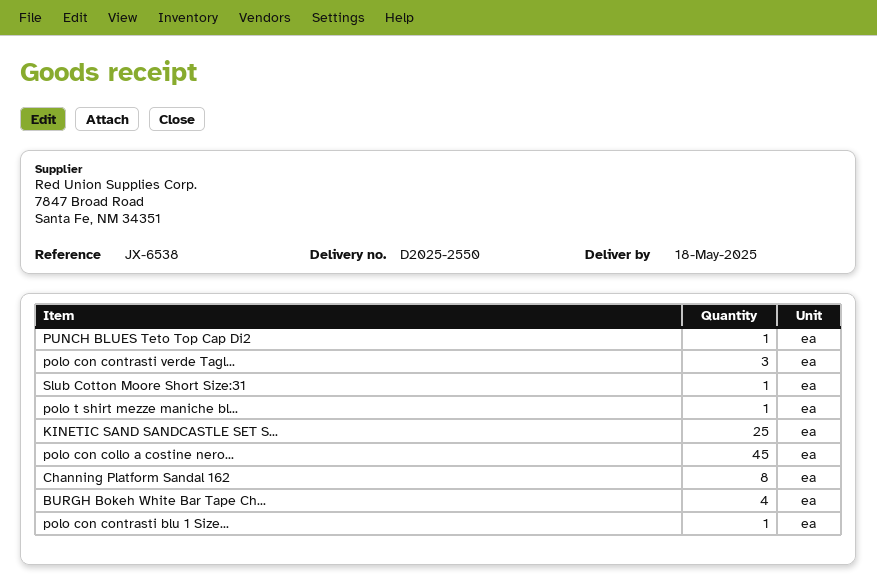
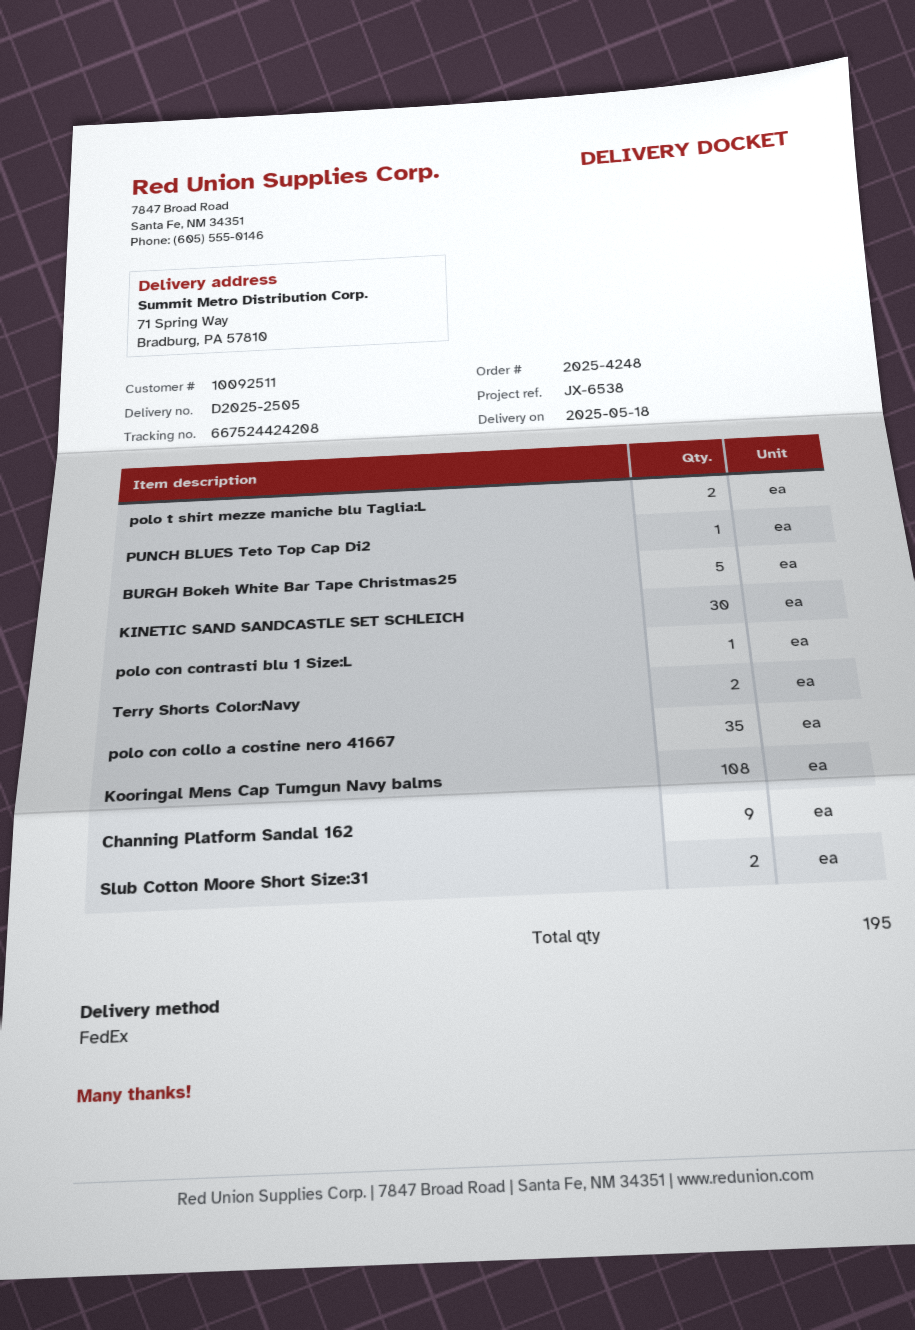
delivery note number: D2025-2550 -> D2025-2505
polo con contrasti verde Tagl...: 3 -> none
Slub Cotton Moore Short Size:31: 1 -> 2
polo t shirt mezze maniche bl...: 1 -> 2
KINETIC SAND SANDCASTLE SET S...: 25 -> 30
polo con collo a costine nero...: 45 -> 35
Channing Platform Sandal 162: 8 -> 9
BURGH Bokeh White Bar Tape Ch...: 4 -> 5
Terry Shorts Color:Navy: none -> 2
Kooringal Mens Cap Tumgun Navy balms: none -> 108

